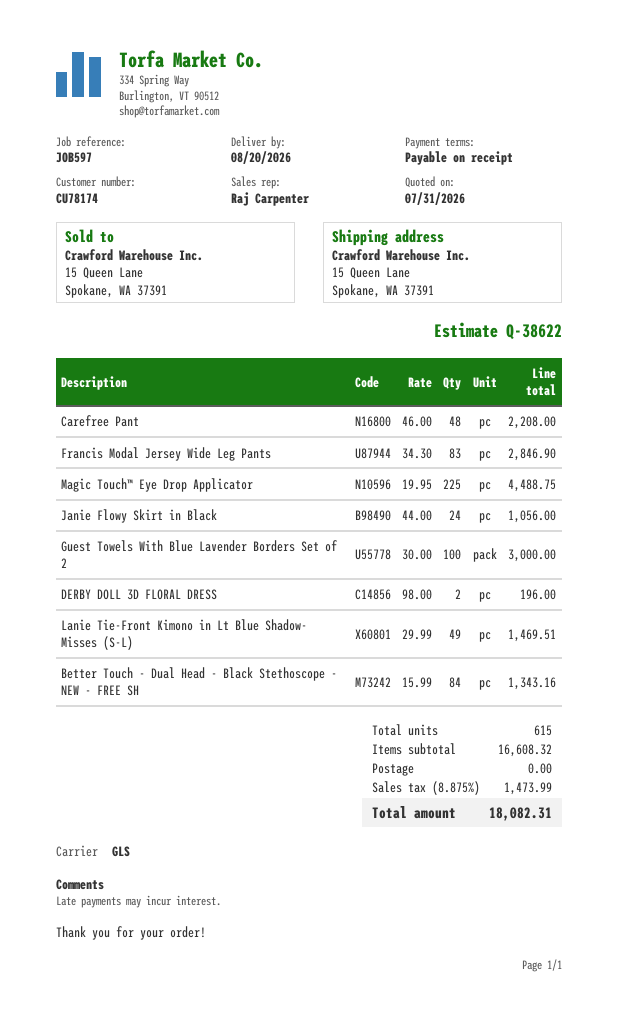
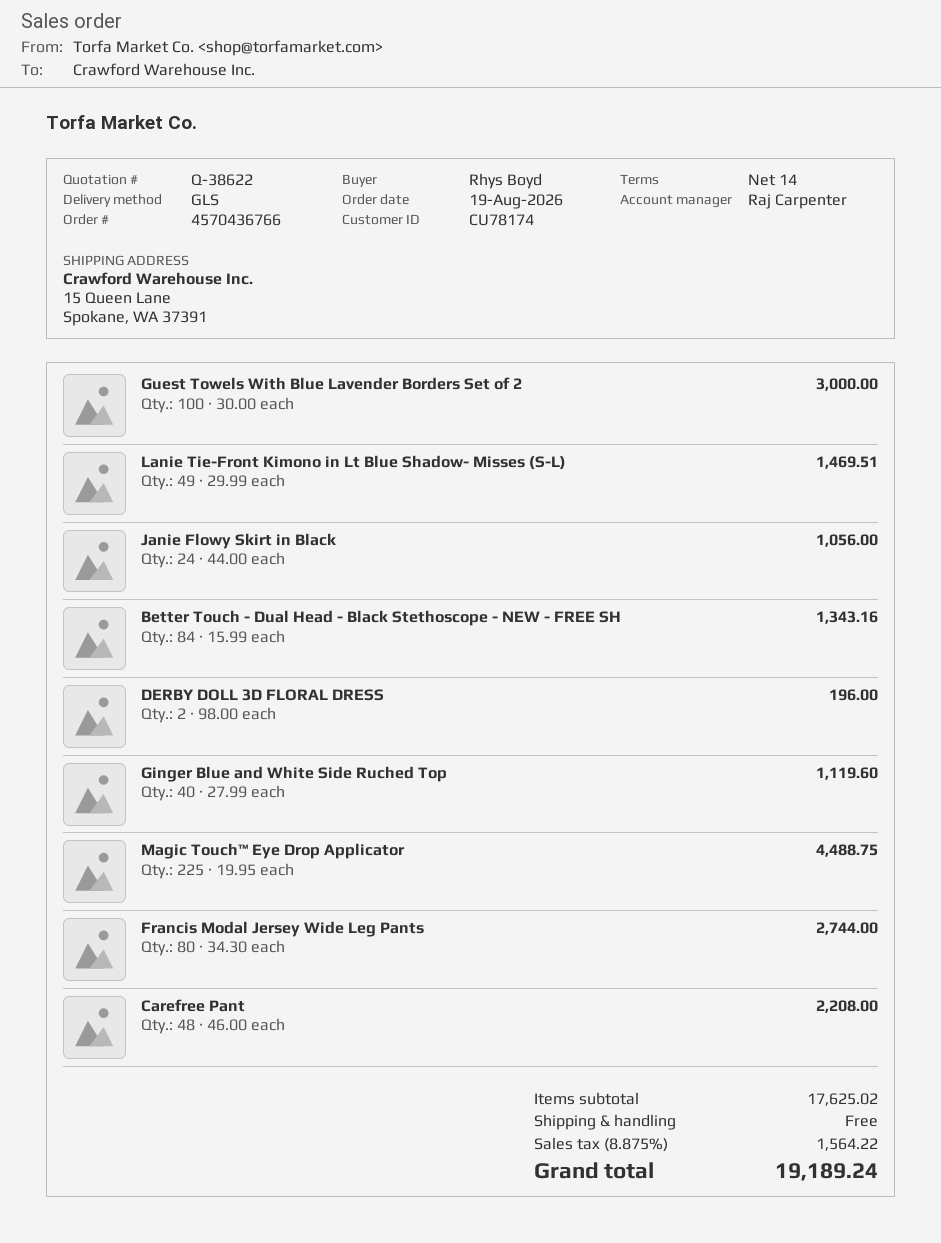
payment terms: on receipt -> 14 days
Francis Modal Jersey Wide Leg Pants: 83 x 34.30 = 2846.90 -> 80 x 34.30 = 2744.00
Ginger Blue and White Side Ruched Top: none -> 40 x 27.99 = 1119.60
subtotal: 16608.32 -> 17625.02
tax: 8.875% = 1473.99 -> 8.875% = 1564.22
total: 18082.31 -> 19189.24

